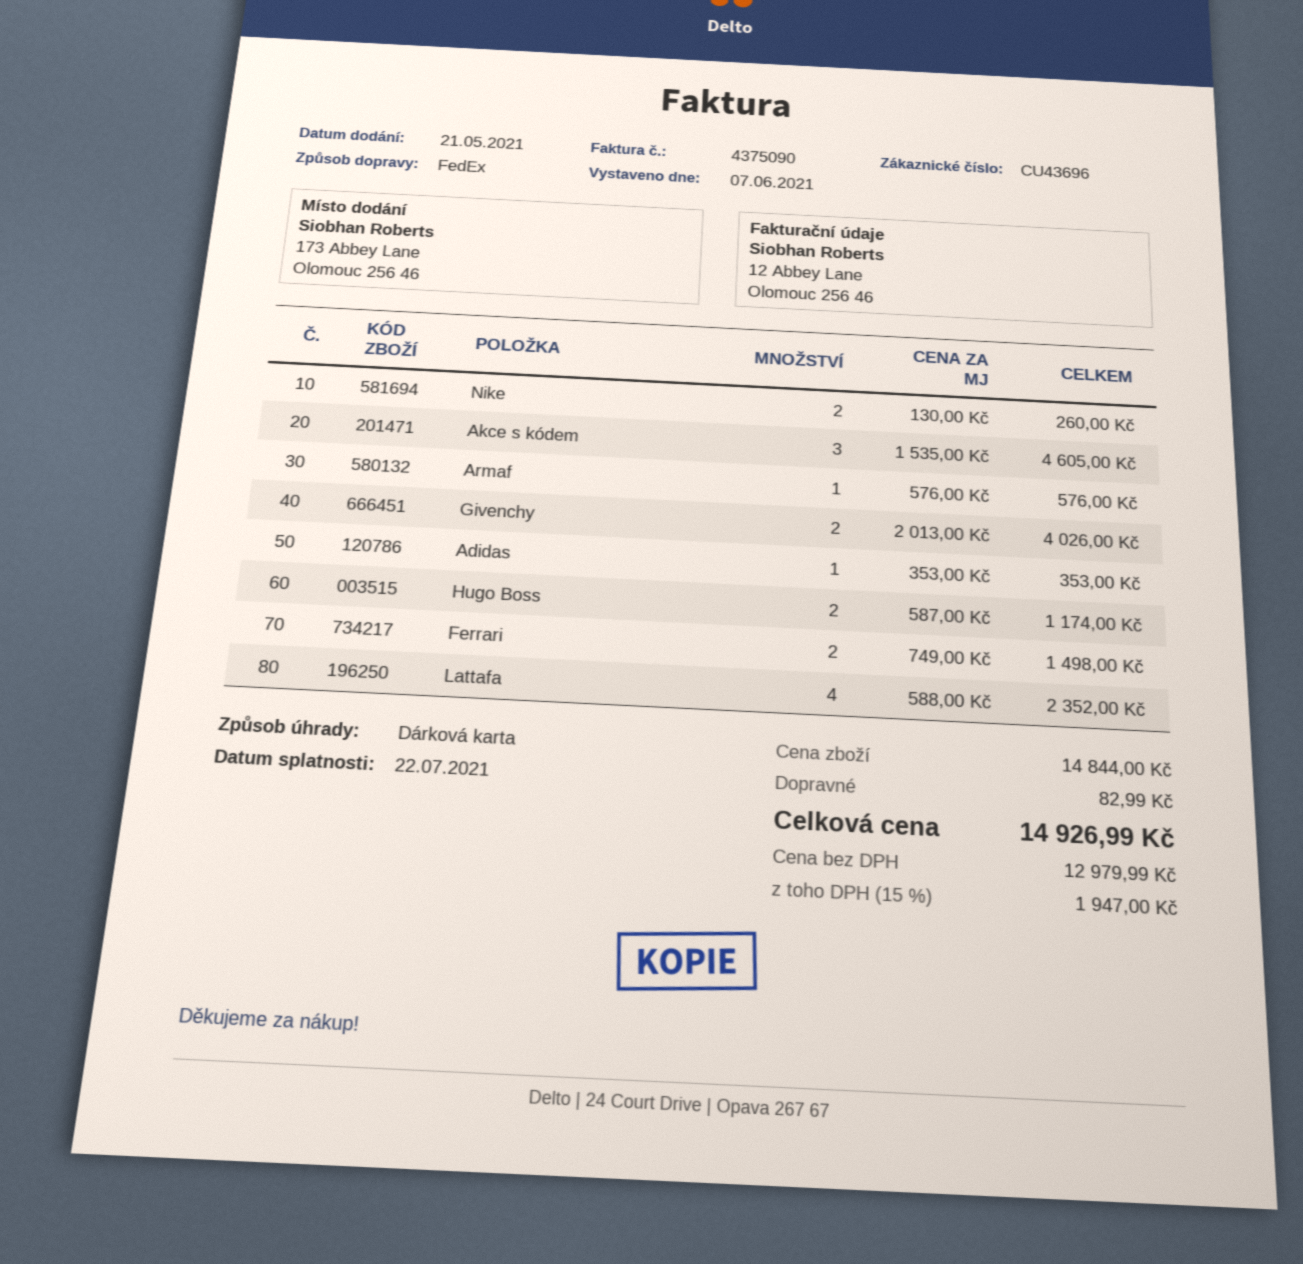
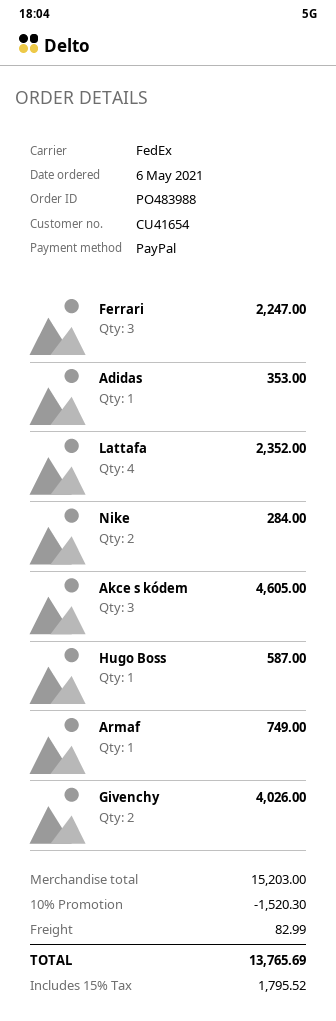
customer number: CU43696 -> CU41654
payment method: gift card -> PayPal
Nike: 2 for 260.00 -> 2 for 284.00
Armaf: 1 for 576.00 -> 1 for 749.00
Hugo Boss: 2 for 1174.00 -> 1 for 587.00
Ferrari: 2 for 1498.00 -> 3 for 2247.00
subtotal: 14844.00 -> 15203.00
discount: none -> 10% = 1520.30
tax: 15% = 1947.00 -> 15% = 1795.52
total: 14926.99 -> 13765.69

